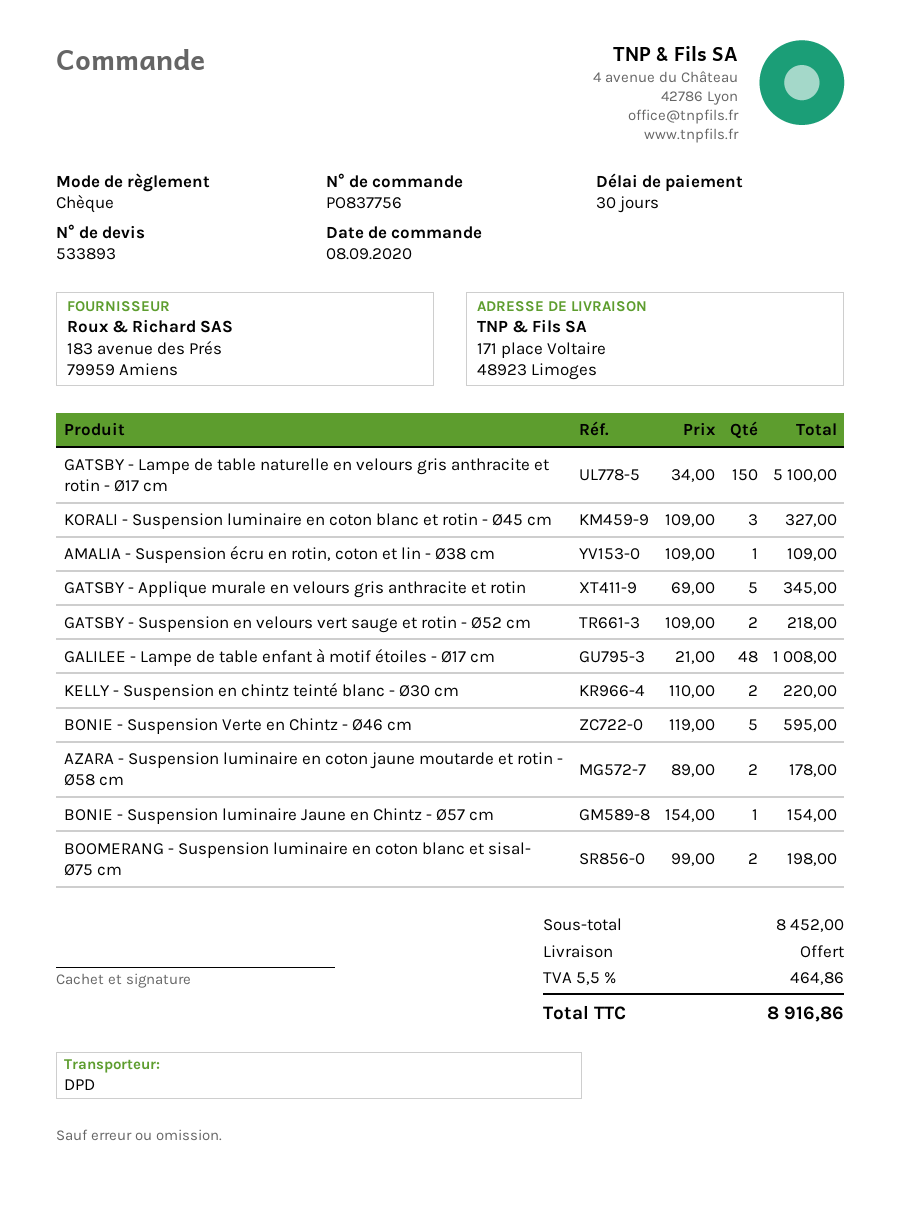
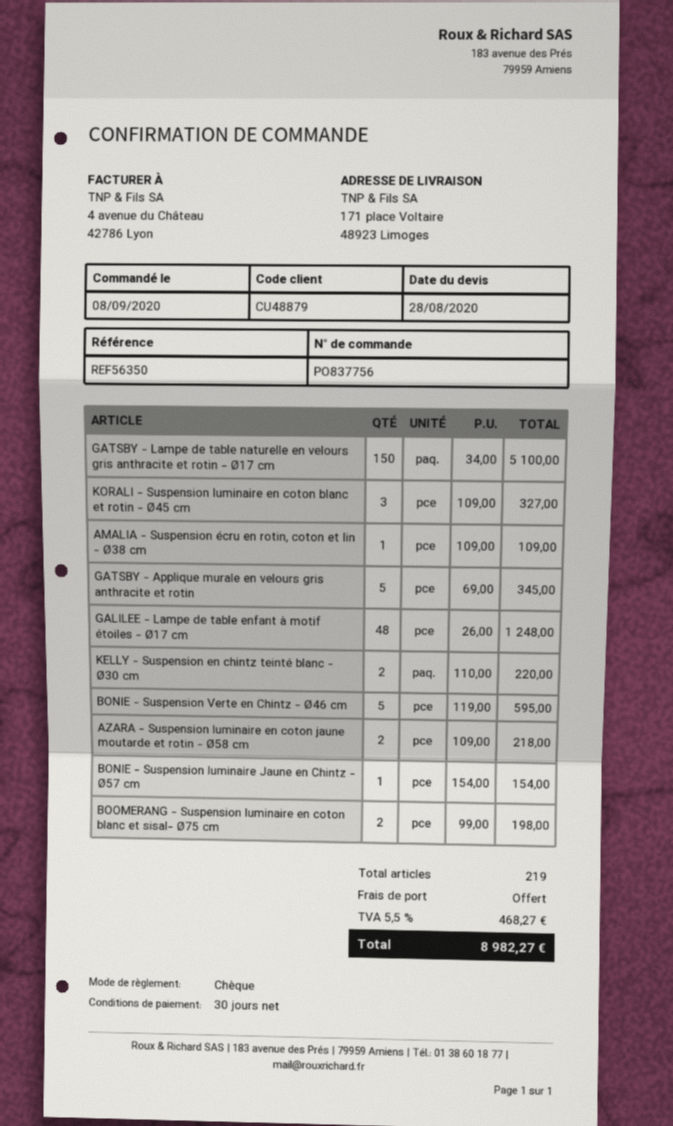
GATSBY - Suspension en velours vert sauge et rotin - Ø52 cm: 2 x 109.00 = 218.00 -> none
GALILEE - Lampe de table enfant à motif étoiles - Ø17 cm: 48 x 21.00 = 1008.00 -> 48 x 26.00 = 1248.00
AZARA - Suspension luminaire en coton jaune moutarde et rotin - Ø58 cm: 2 x 89.00 = 178.00 -> 2 x 109.00 = 218.00
tax: 5.5% = 464.86 -> 5.5% = 468.27
total: 8916.86 -> 8982.27

